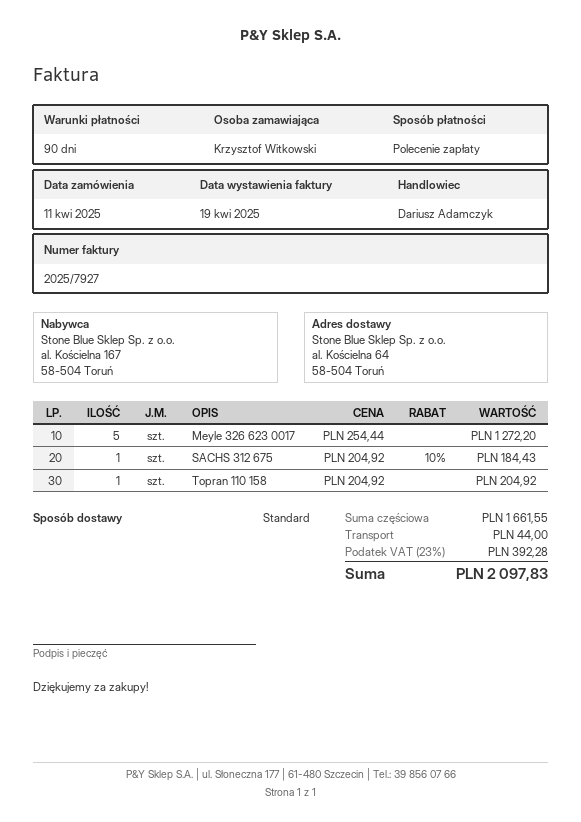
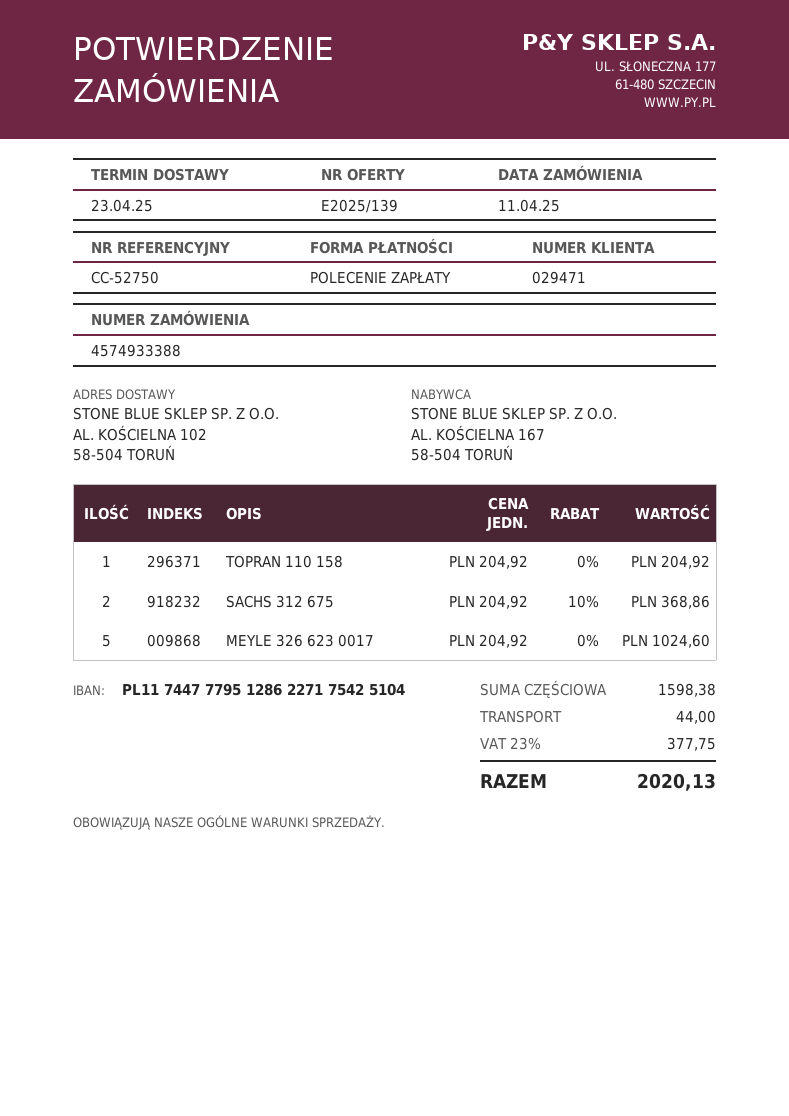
ship to: al. Kościelna 64, 58-504 Toruń -> AL. KOŚCIELNA 102, 58-504 TORUŃ
Meyle 326 623 0017: 5 x 254.44 = 1272.20 -> 5 x 204.92 = 1024.60
SACHS 312 675: 1 x 204.92 - 10% = 184.43 -> 2 x 204.92 - 10% = 368.86
subtotal: 1661.55 -> 1598.38
tax: 23% = 392.28 -> 23% = 377.75
total: 2097.83 -> 2020.13

